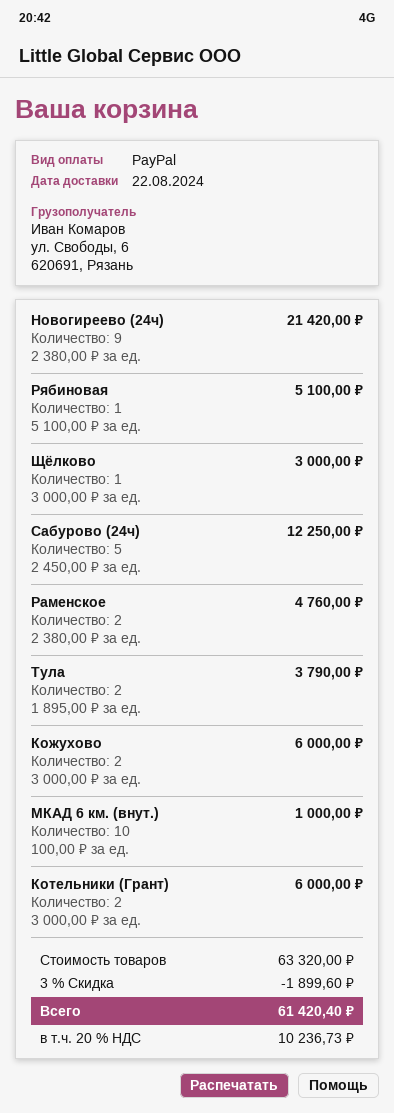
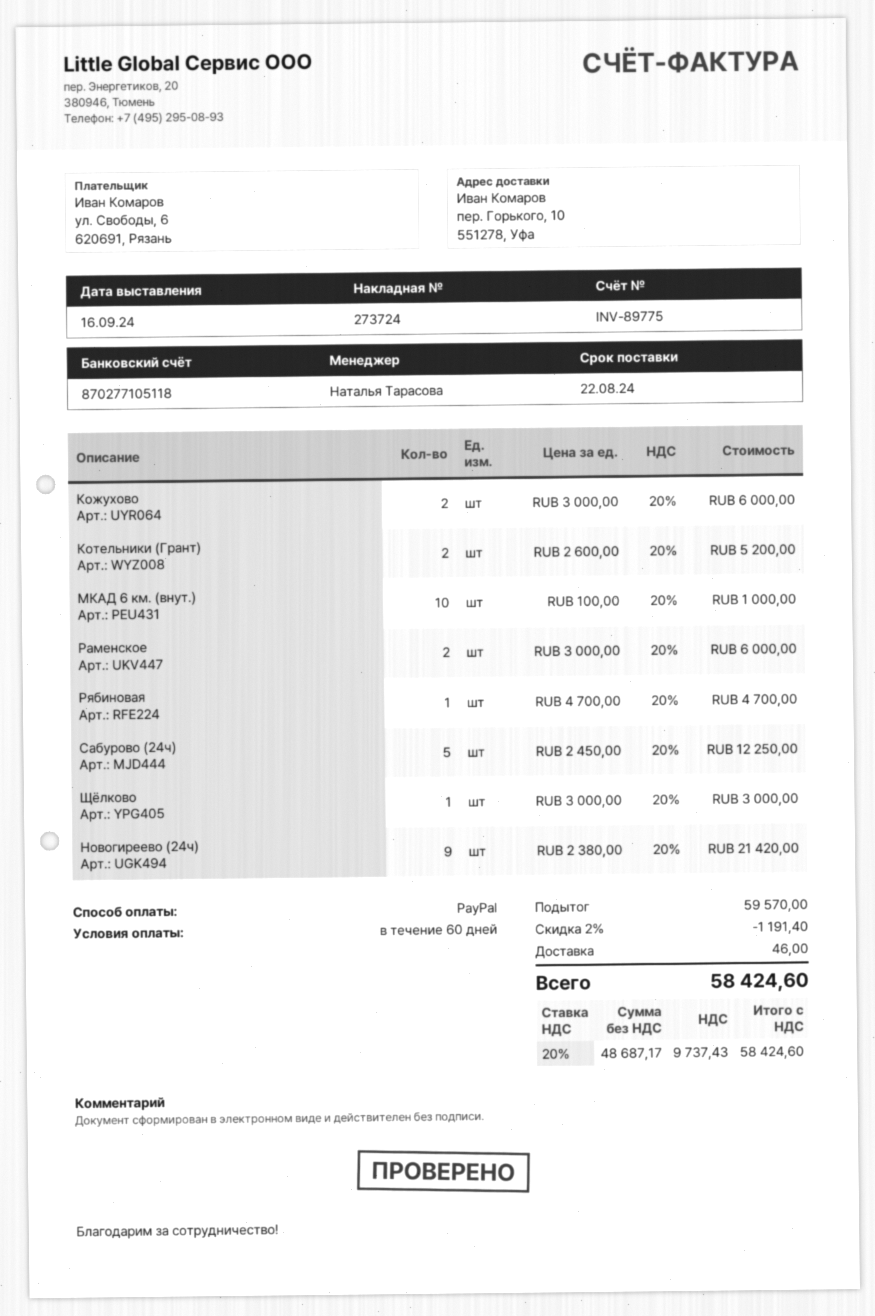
ship to: ул. Свободы, 6, 620691, Рязань -> пер. Горького, 10, 551278, Уфа
Рябиновая: 1 x 5100.00 = 5100.00 -> 1 x 4700.00 = 4700.00
Раменское: 2 x 2380.00 = 4760.00 -> 2 x 3000.00 = 6000.00
Тула: 2 x 1895.00 = 3790.00 -> none
Котельники (Грант): 2 x 3000.00 = 6000.00 -> 2 x 2600.00 = 5200.00
subtotal: 63320.00 -> 59570.00
discount: 3% = 1899.60 -> 2% = 1191.40
shipping: none -> 46.00
tax: 20% = 10236.73 -> 20% = 9737.43
total: 61420.40 -> 58424.60

